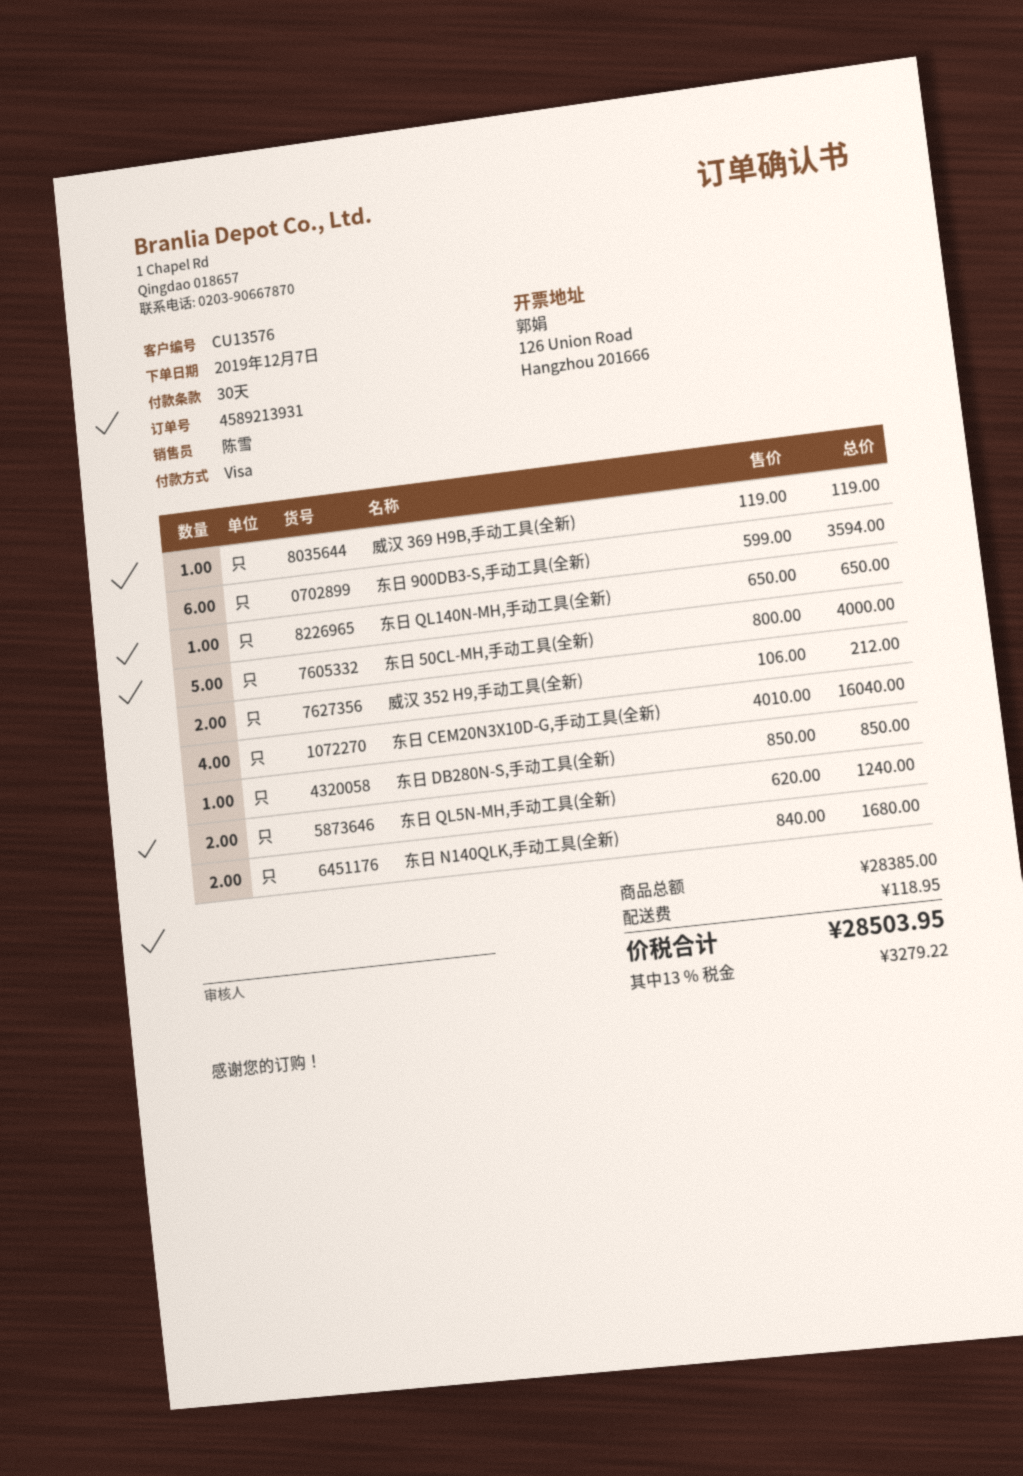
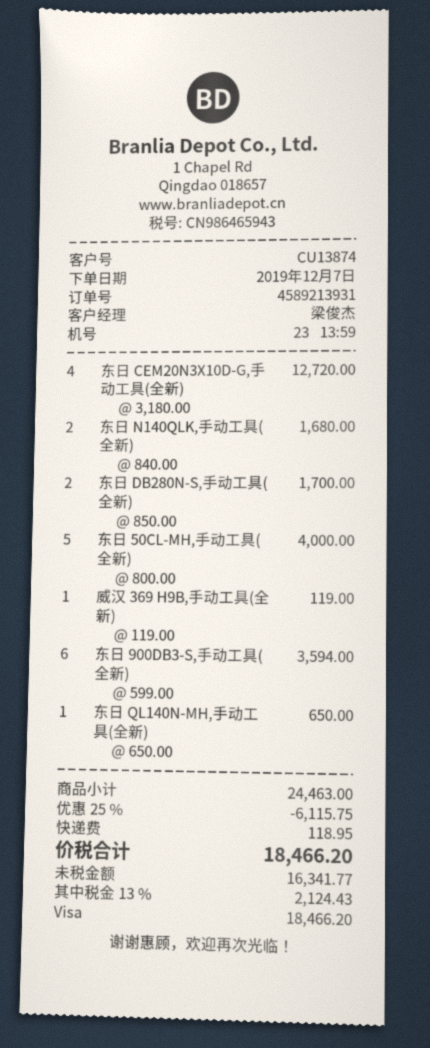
customer number: CU13576 -> CU13874
sales rep: 陈雪 -> 梁俊杰
威汉 352 H9,手动工具(全新): 2 x 106.00 = 212.00 -> none
东日 CEM20N3X10D-G,手动工具(全新): 4 x 4010.00 = 16040.00 -> 4 x 3180.00 = 12720.00
东日 DB280N-S,手动工具(全新): 1 x 850.00 = 850.00 -> 2 x 850.00 = 1700.00
东日 QL5N-MH,手动工具(全新): 2 x 620.00 = 1240.00 -> none
subtotal: 28385.00 -> 24463.00
discount: none -> 25% = 6115.75
tax: 13% = 3279.22 -> 13% = 2124.43
total: 28503.95 -> 18466.20

